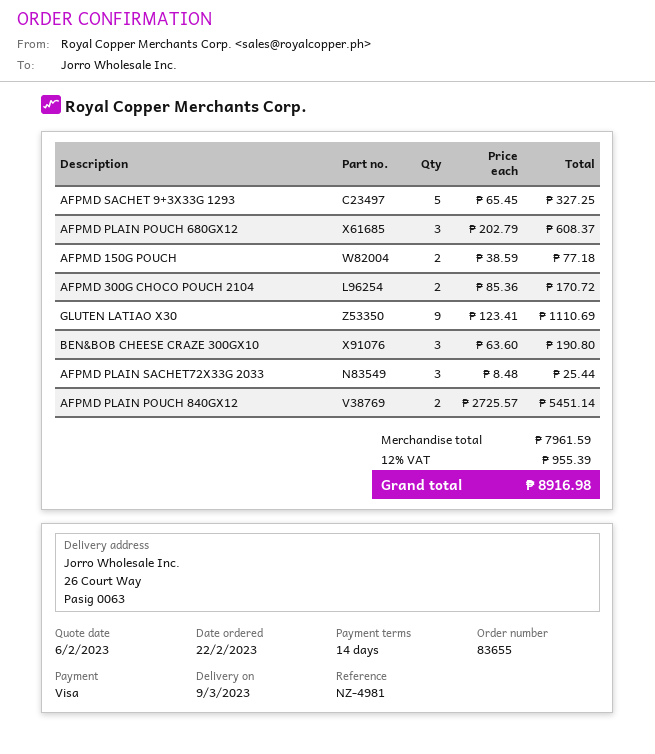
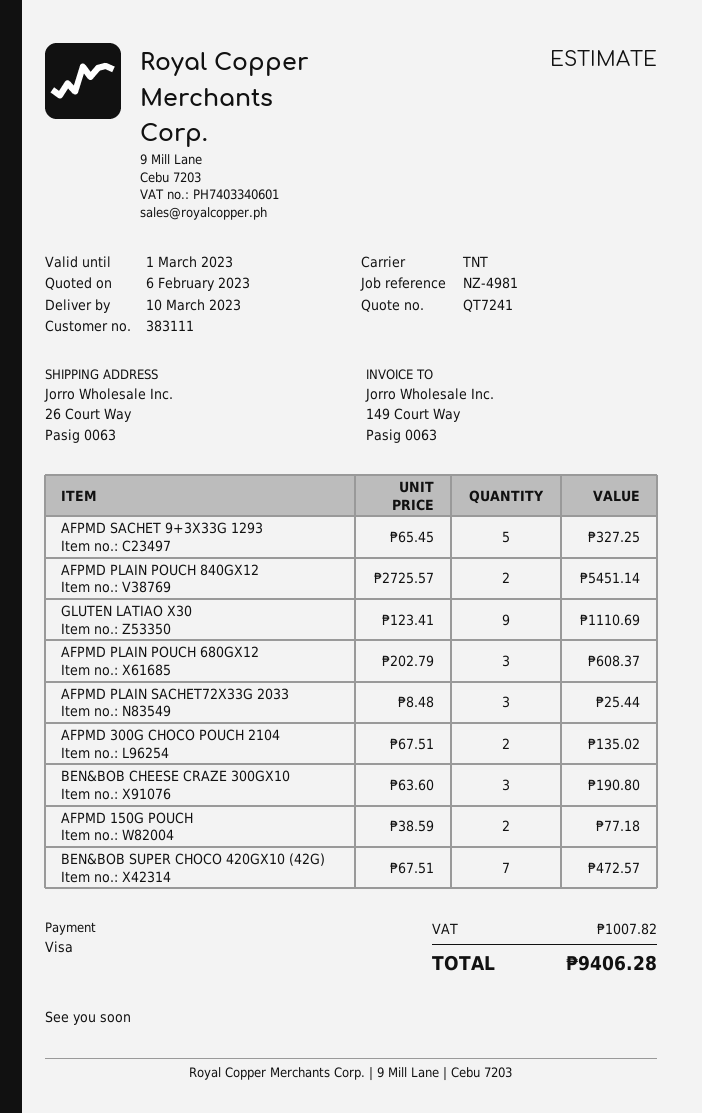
delivery date: 2023-03-09 -> 2023-03-10
AFPMD 300G CHOCO POUCH 2104: 2 x 85.36 = 170.72 -> 2 x 67.51 = 135.02
BEN&BOB SUPER CHOCO 420GX10 (42G): none -> 7 x 67.51 = 472.57
tax: 955.39 -> 1007.82
total: 8916.98 -> 9406.28

